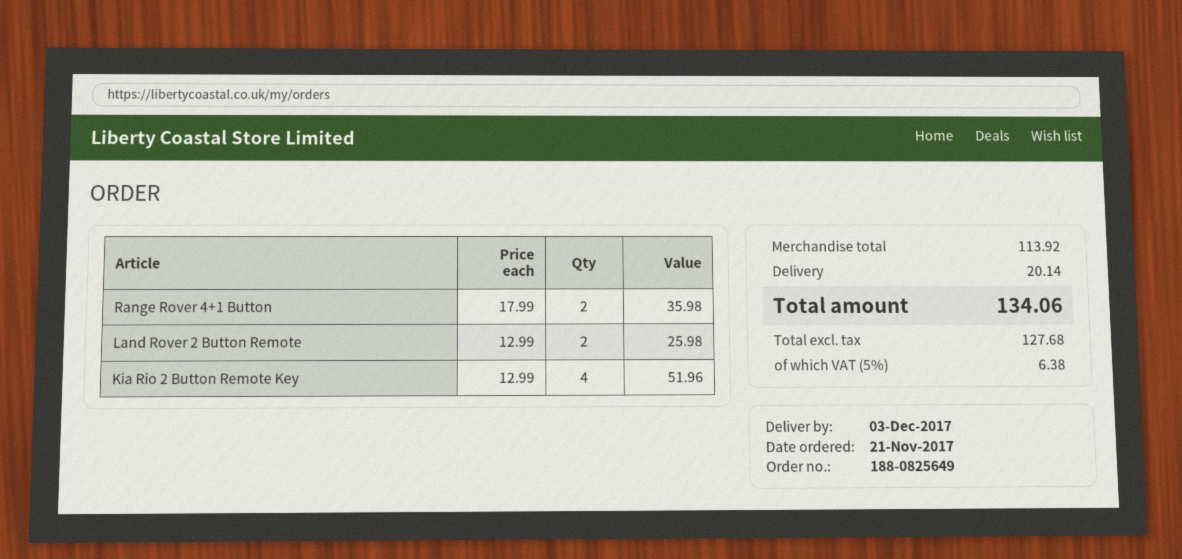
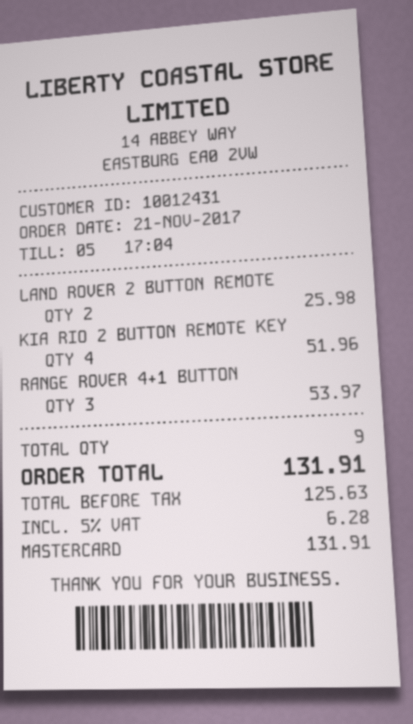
Range Rover 4+1 Button: 2 for 35.98 -> 3 for 53.97
shipping: 20.14 -> none
net: 127.68 -> 125.63
tax: 5% = 6.38 -> 5% = 6.28
total: 134.06 -> 131.91

